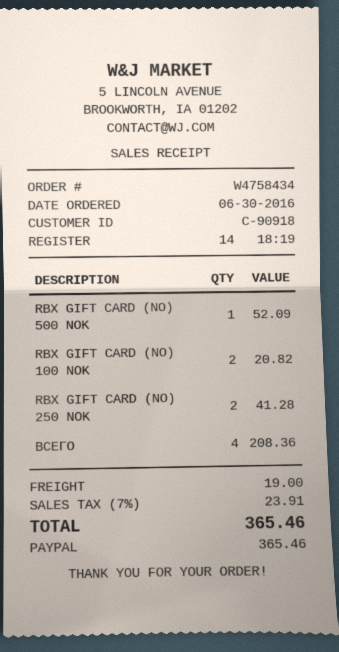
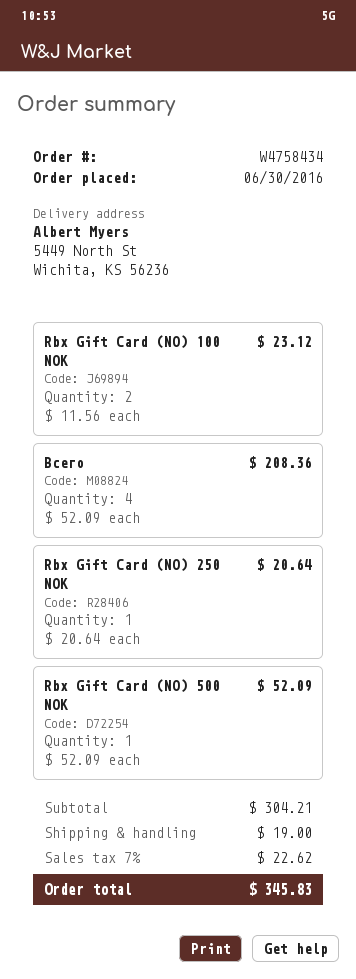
RBX GIFT CARD (NO) 100 NOK: 2 for 20.82 -> 2 for 23.12
RBX GIFT CARD (NO) 250 NOK: 2 for 41.28 -> 1 for 20.64
tax: 7% = 23.91 -> 7% = 22.62
total: 365.46 -> 345.83

